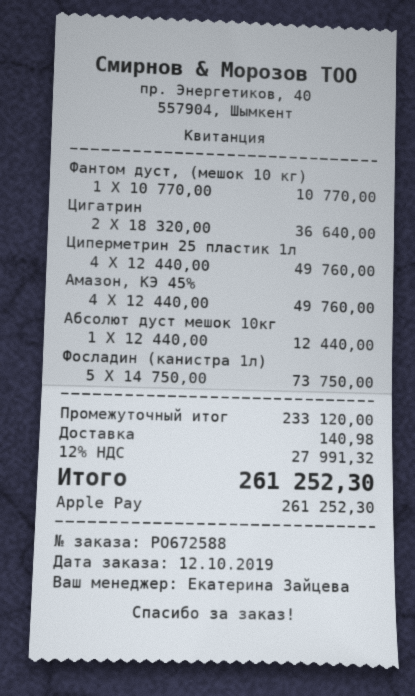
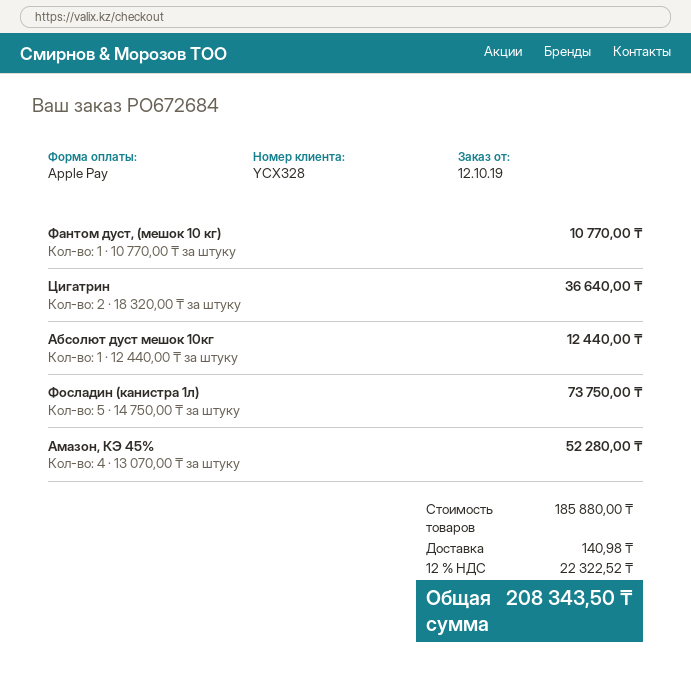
order number: PO672588 -> PO672684
Циперметрин 25 пластик 1л: 4 x 12440.00 = 49760.00 -> none
Амазон, КЭ 45%: 4 x 12440.00 = 49760.00 -> 4 x 13070.00 = 52280.00
subtotal: 233120.00 -> 185880.00
tax: 12% = 27991.32 -> 12% = 22322.52
total: 261252.30 -> 208343.50

